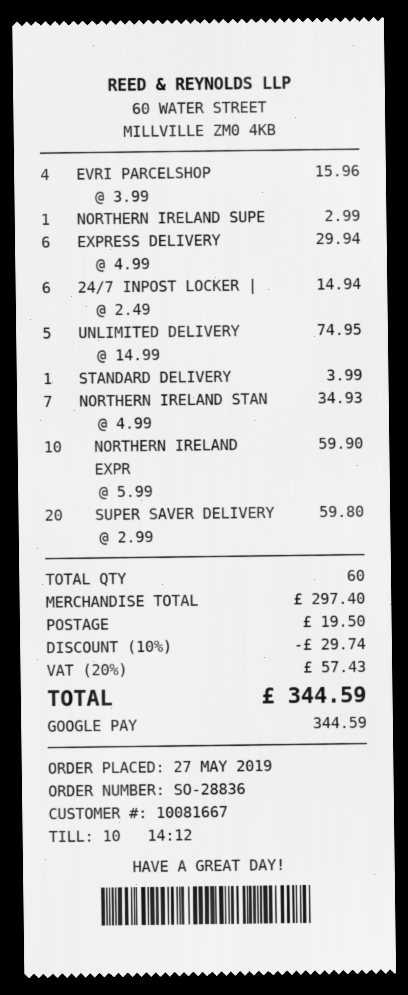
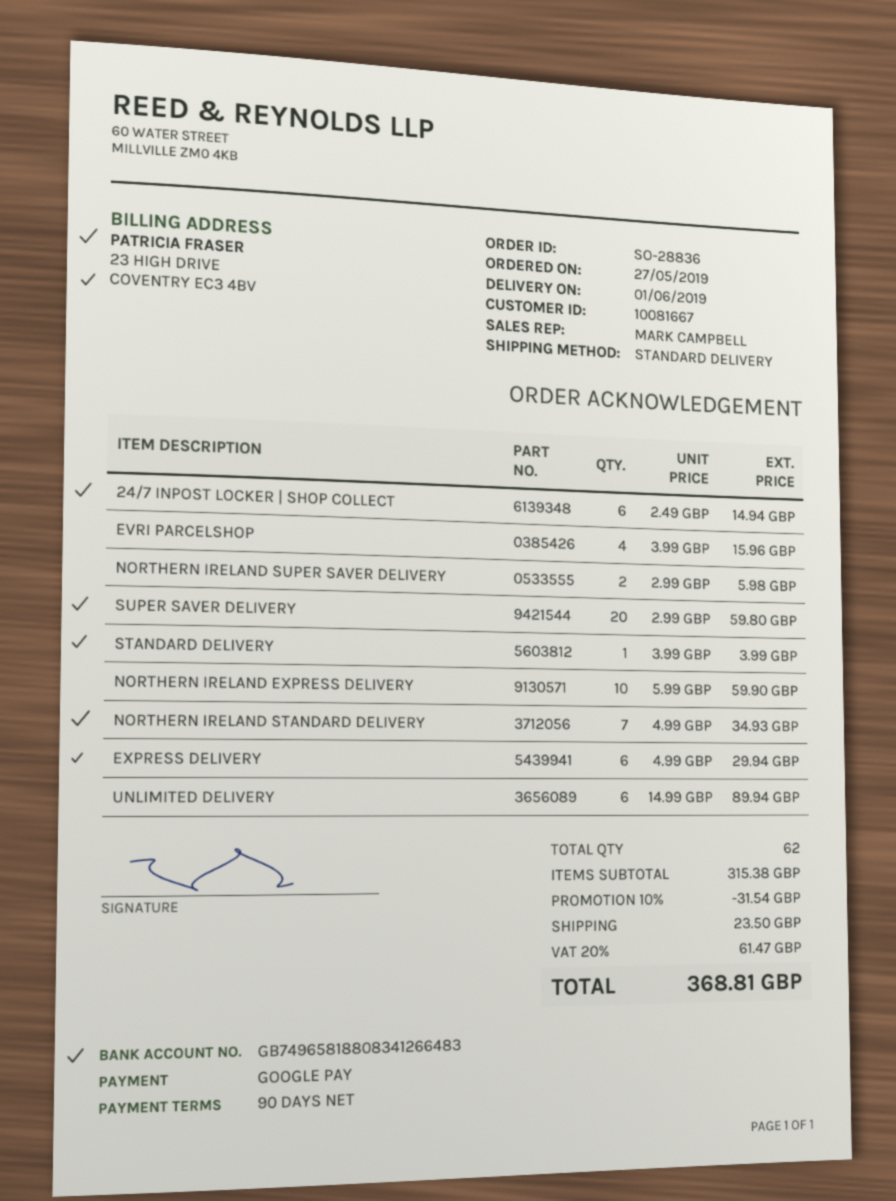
NORTHERN IRELAND SUPE: 1 x 2.99 = 2.99 -> 2 x 2.99 = 5.98
UNLIMITED DELIVERY: 5 x 14.99 = 74.95 -> 6 x 14.99 = 89.94
total quantity: 60 -> 62
subtotal: 297.40 -> 315.38
discount: 10% = 29.74 -> 10% = 31.54
shipping: 19.50 -> 23.50
tax: 20% = 57.43 -> 20% = 61.47
total: 344.59 -> 368.81

